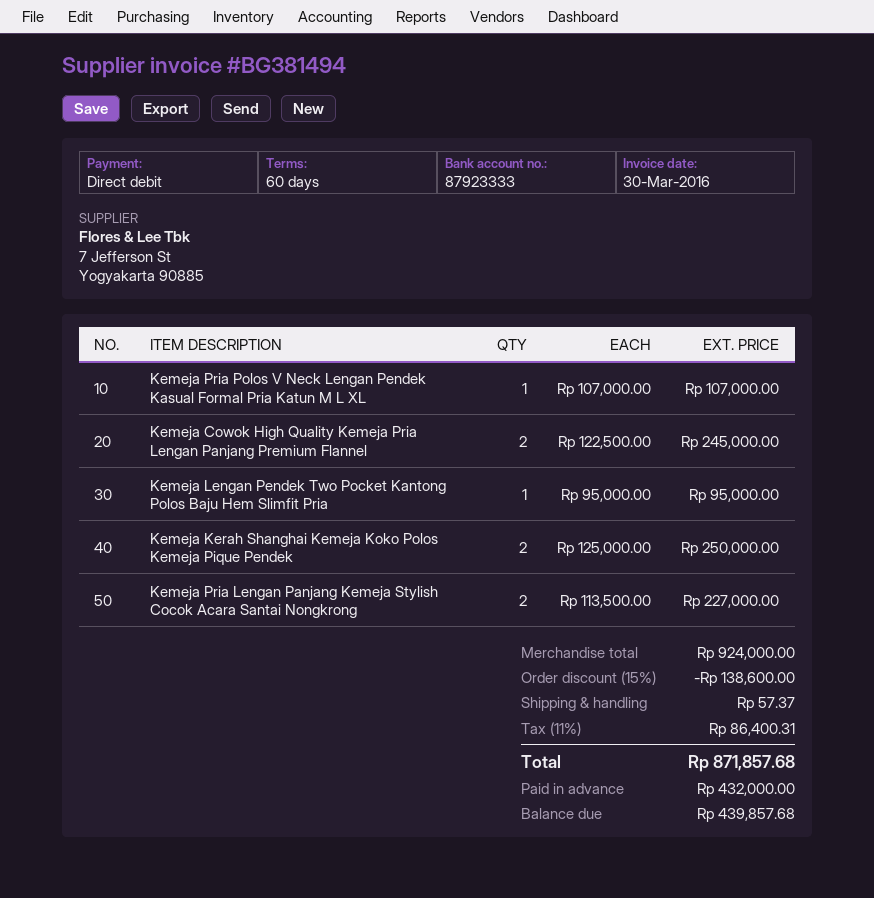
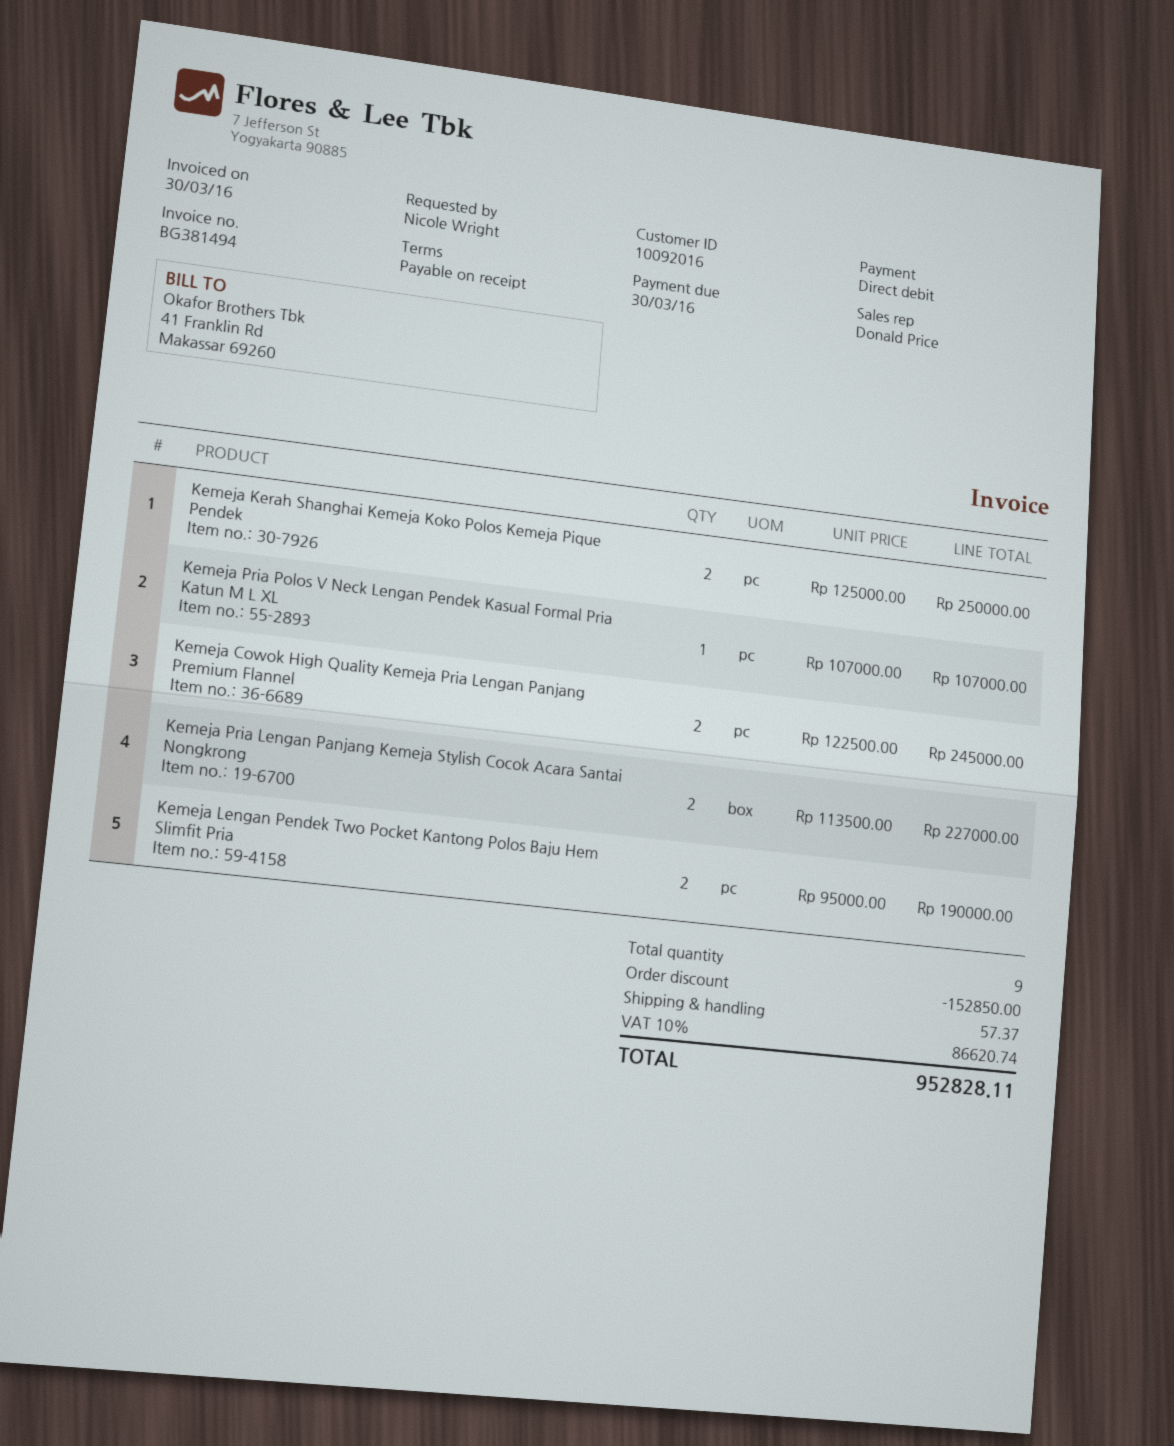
payment terms: 60 days -> on receipt
Kemeja Lengan Pendek Two Pocket Kantong Polos Baju Hem Slimfit Pria: 1 x 95000.00 = 95000.00 -> 2 x 95000.00 = 190000.00
discount: 138600.00 -> 152850.00
tax: 11% = 86400.31 -> 10% = 86620.74
total: 871857.68 -> 952828.11

